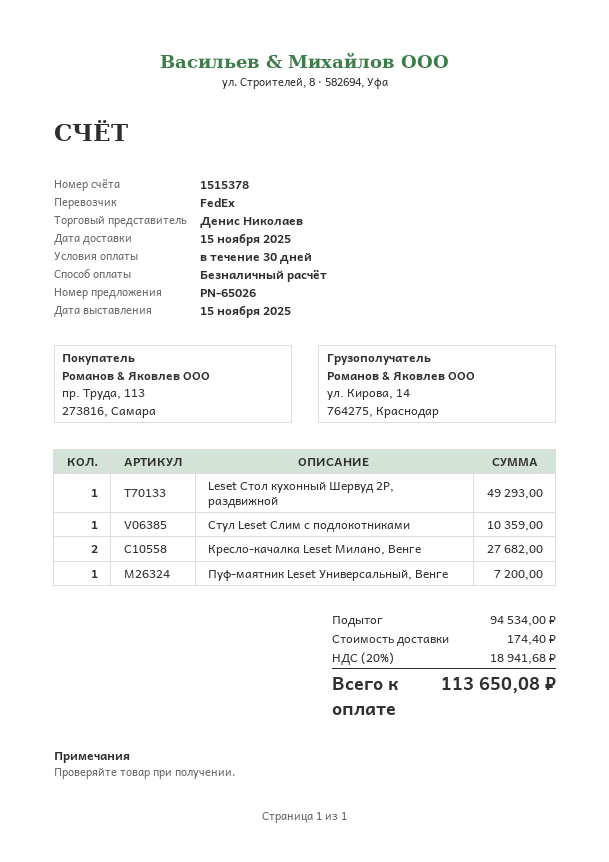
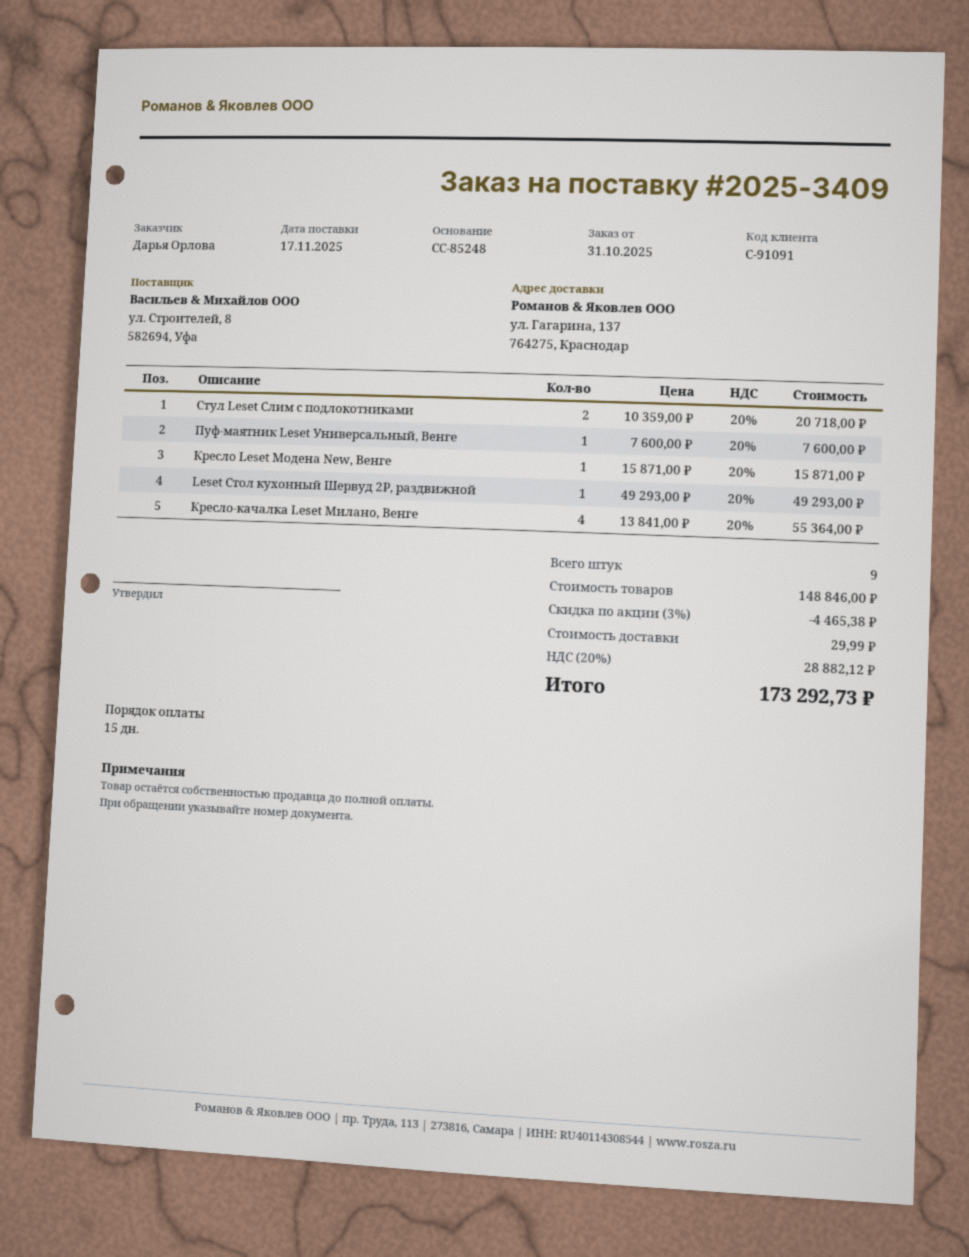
delivery date: 2025-11-15 -> 2025-11-17
payment terms: 30 days -> 15 days
ship to: ул. Кирова, 14, 764275, Краснодар -> ул. Гагарина, 137, 764275, Краснодар
Стул Leset Слим с подлокотниками: 1 for 10359.00 -> 2 for 20718.00
Кресло-качалка Leset Милано, Венге: 2 for 27682.00 -> 4 for 55364.00
Пуф-маятник Leset Универсальный, Венге: 1 for 7200.00 -> 1 for 7600.00
Кресло Leset Модена New, Венге: none -> 1 for 15871.00
subtotal: 94534.00 -> 148846.00
discount: none -> 3% = 4465.38
shipping: 174.40 -> 29.99
tax: 20% = 18941.68 -> 20% = 28882.12
total: 113650.08 -> 173292.73

